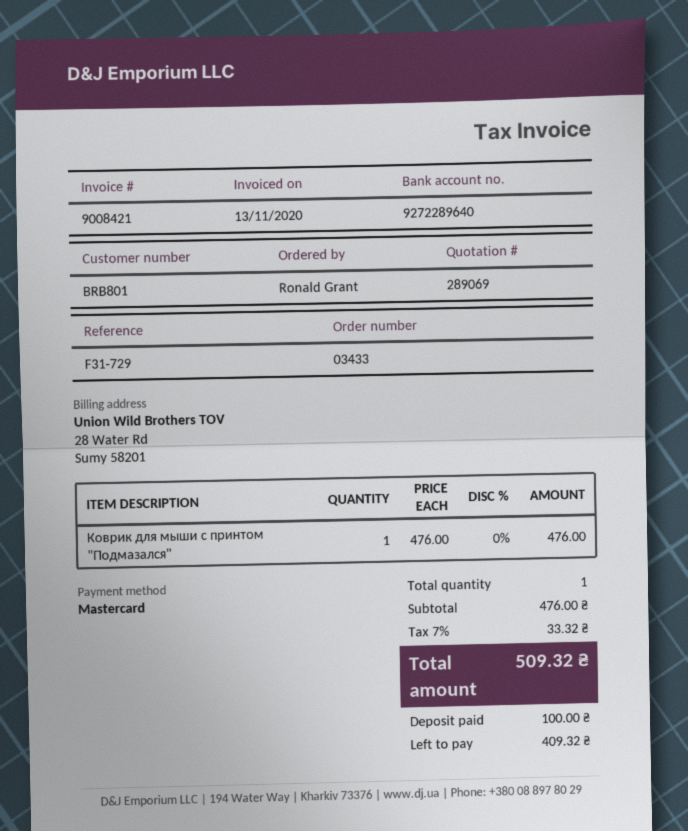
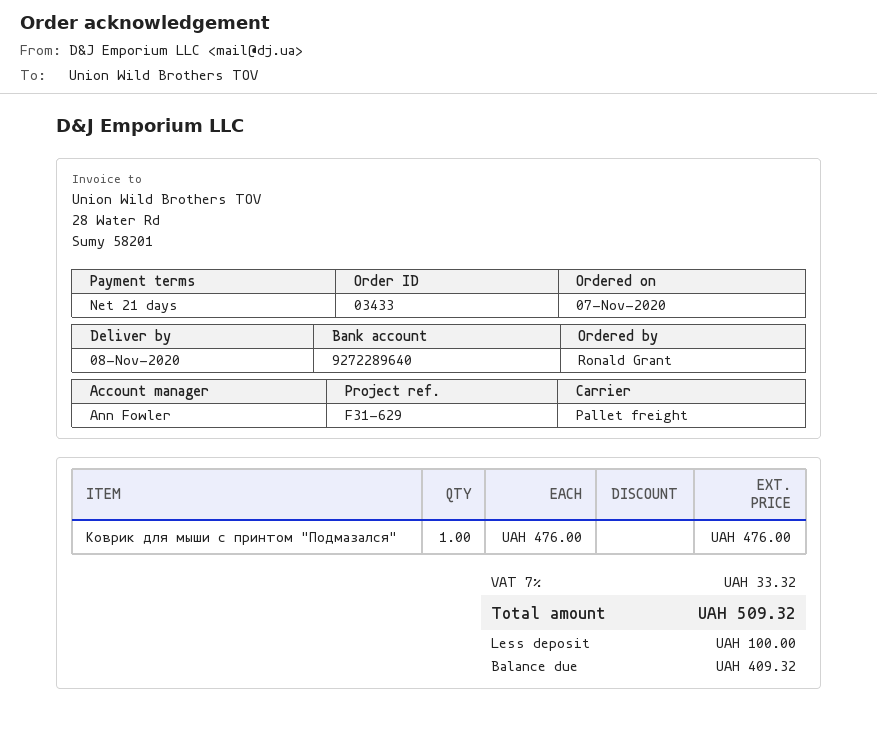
reference: F31-729 -> F31-629

